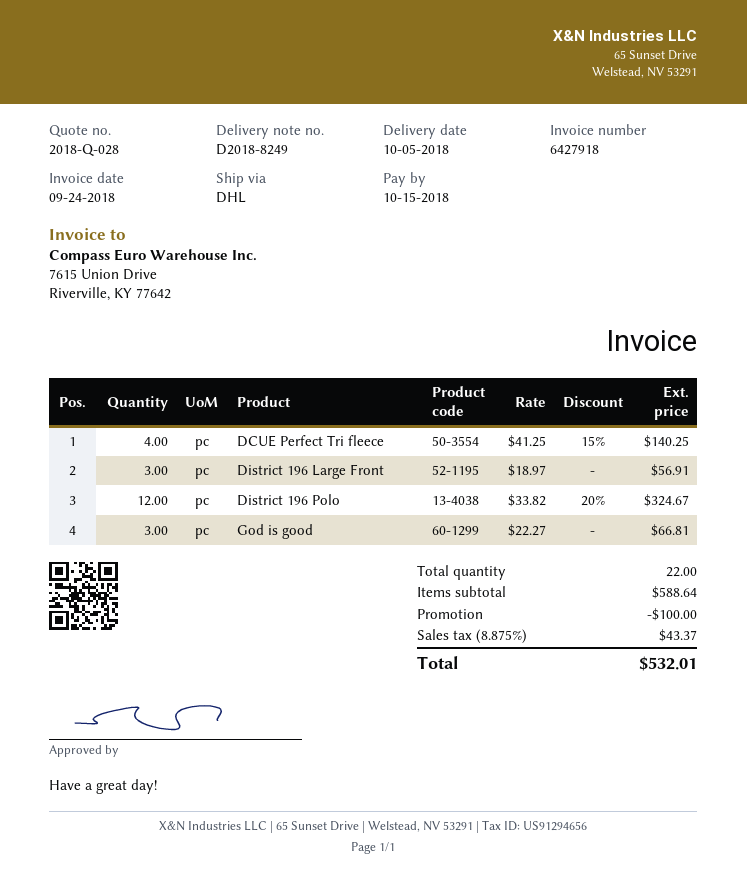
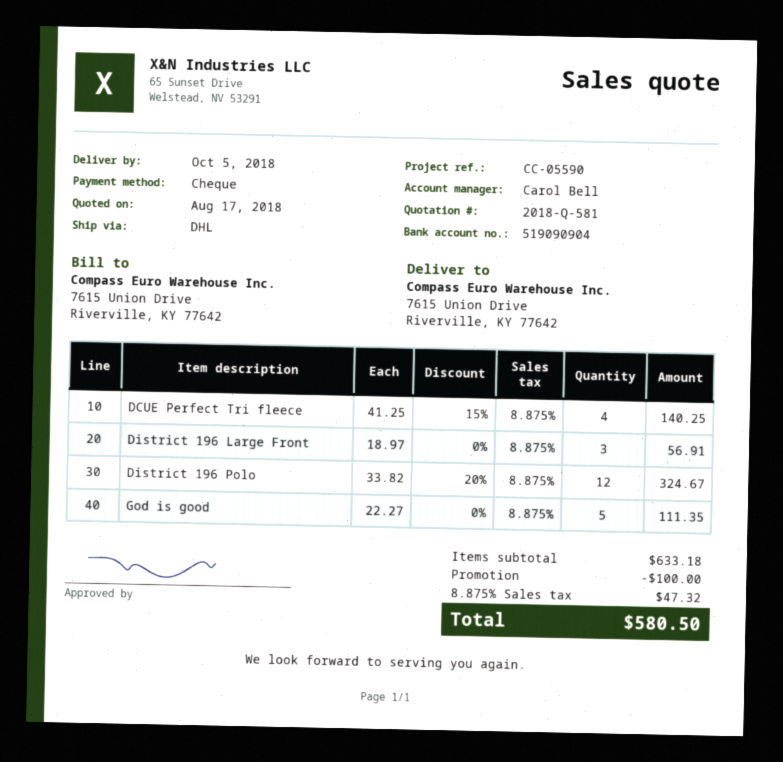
quote number: 2018-Q-028 -> 2018-Q-581
God is good: 3 x 22.27 = 66.81 -> 5 x 22.27 = 111.35
subtotal: 588.64 -> 633.18
tax: 8.875% = 43.37 -> 8.875% = 47.32
total: 532.01 -> 580.50

